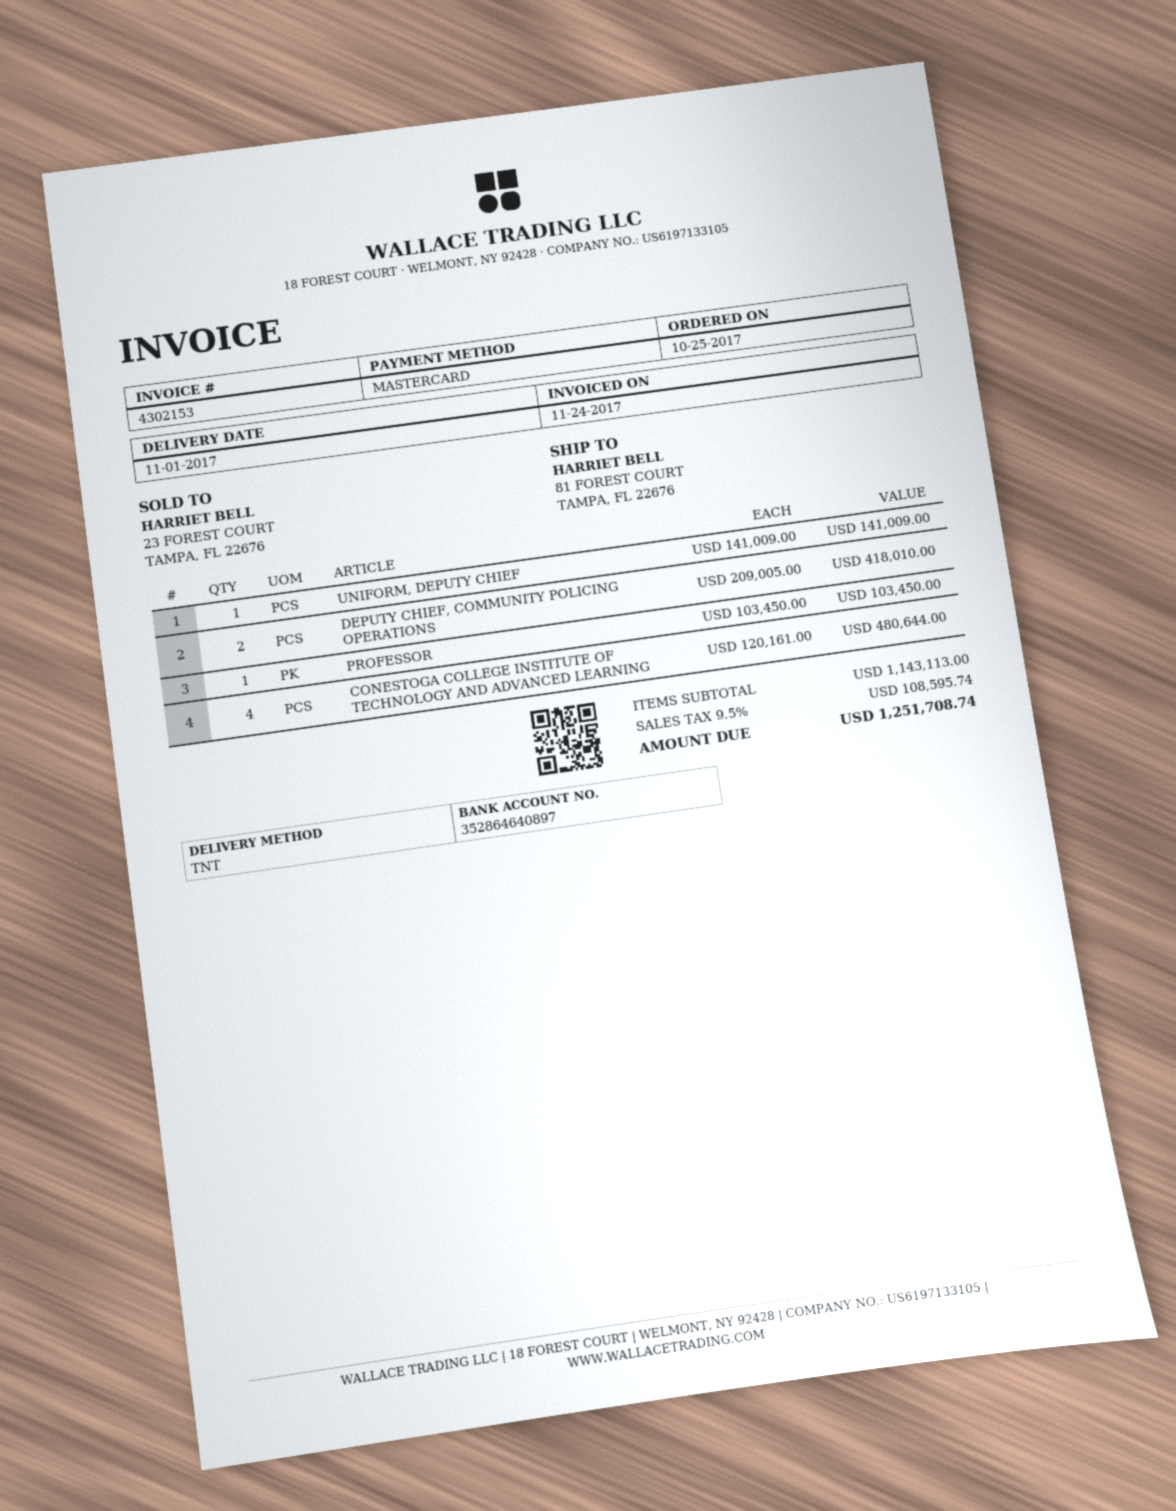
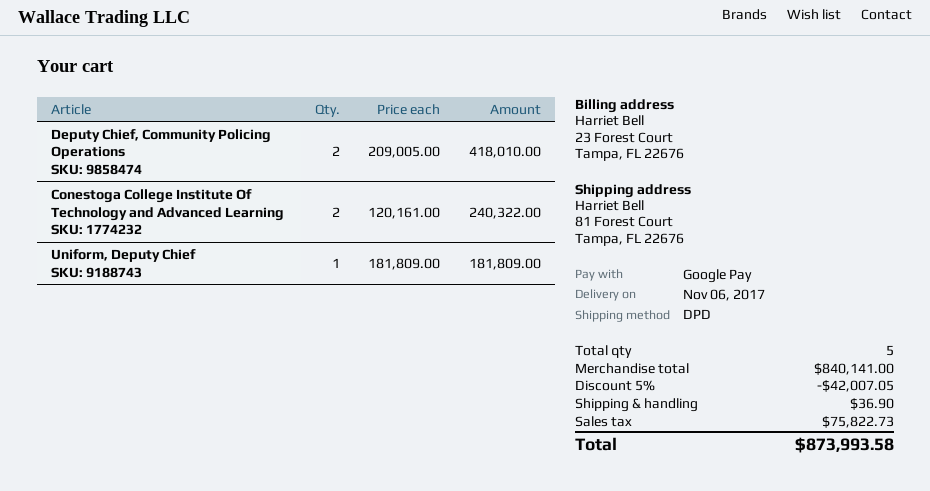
delivery date: 2017-11-01 -> 2017-11-06
payment method: Mastercard -> Google Pay
shipping method: TNT -> DPD
UNIFORM, DEPUTY CHIEF: 1 x 141009.00 = 141009.00 -> 1 x 181809.00 = 181809.00
PROFESSOR: 1 x 103450.00 = 103450.00 -> none
CONESTOGA COLLEGE INSTITUTE OF TECHNOLOGY AND ADVANCED LEARNING: 4 x 120161.00 = 480644.00 -> 2 x 120161.00 = 240322.00
subtotal: 1143113.00 -> 840141.00
discount: none -> 5% = 42007.05
shipping: none -> 36.90
tax: 108595.74 -> 75822.73
total: 1251708.74 -> 873993.58

